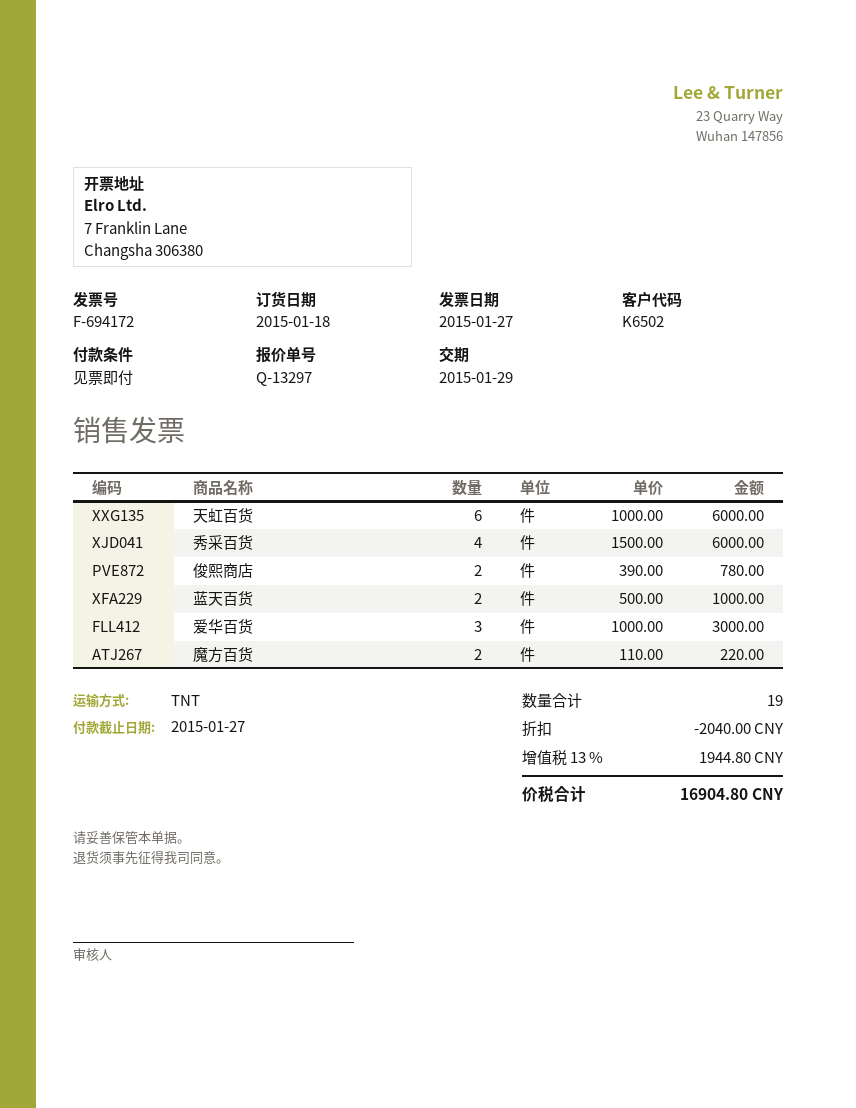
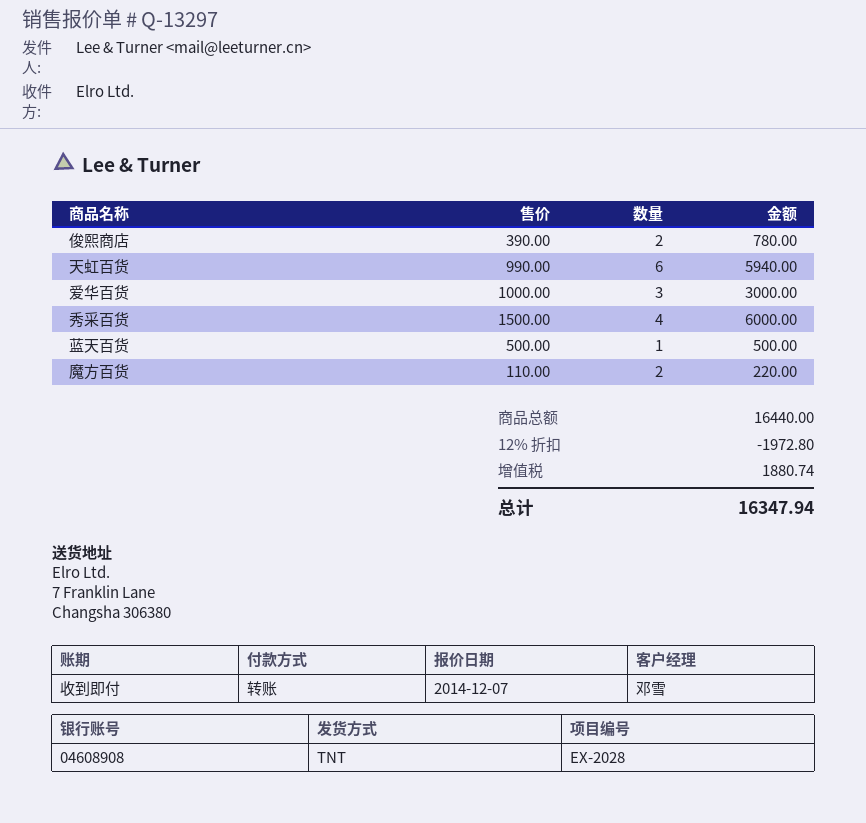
天虹百货: 6 x 1000.00 = 6000.00 -> 6 x 990.00 = 5940.00
蓝天百货: 2 x 500.00 = 1000.00 -> 1 x 500.00 = 500.00
discount: 2040.00 -> 1972.80
tax: 1944.80 -> 1880.74
total: 16904.80 -> 16347.94

